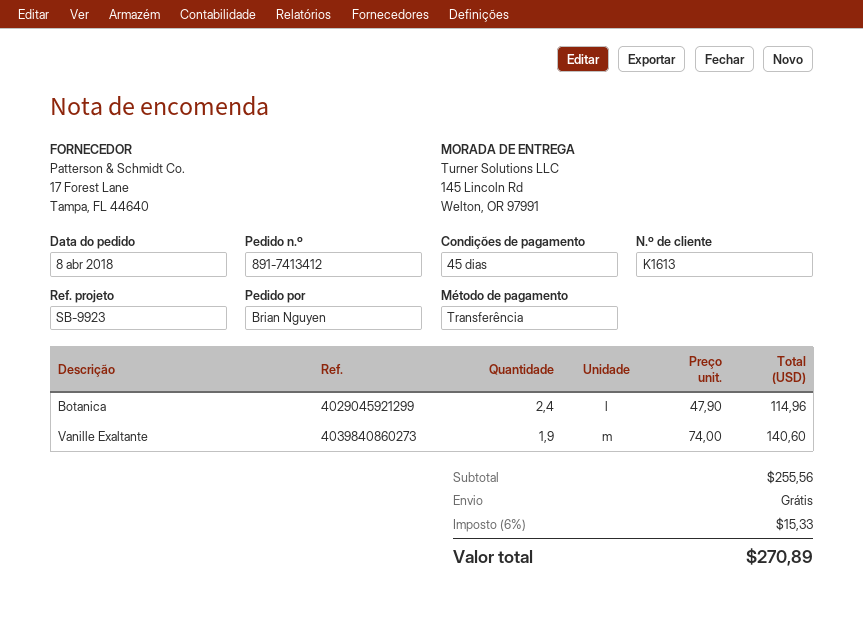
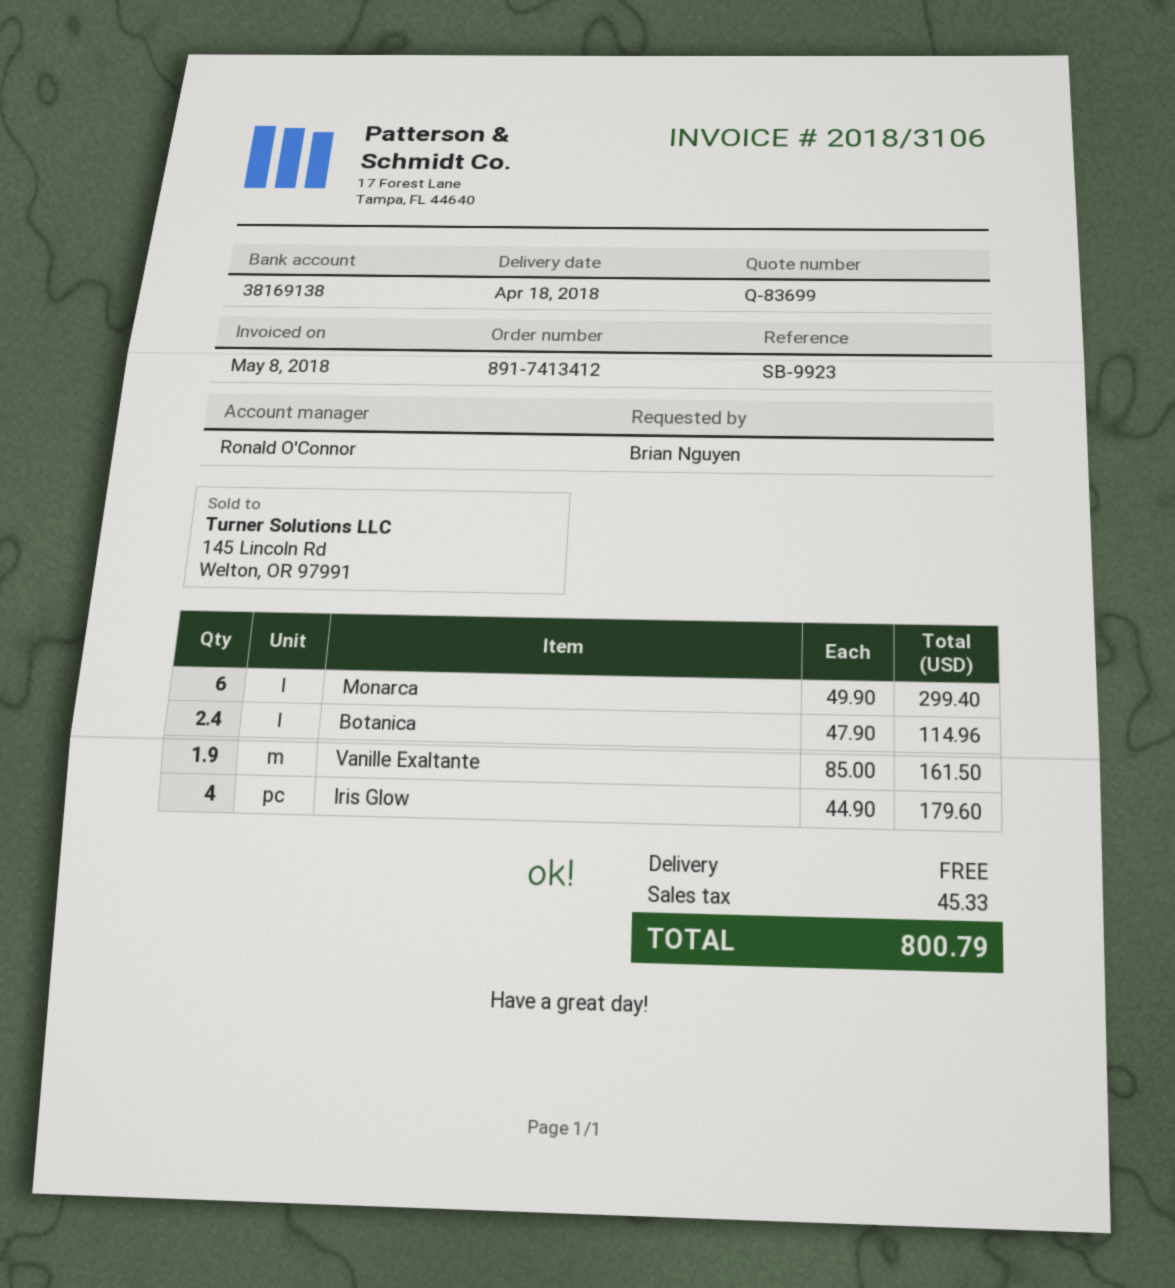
Vanille Exaltante: 1.9 x 74.00 = 140.60 -> 1.9 x 85.00 = 161.50
Monarca: none -> 6 x 49.90 = 299.40
Iris Glow: none -> 4 x 44.90 = 179.60
tax: 15.33 -> 45.33
total: 270.89 -> 800.79

